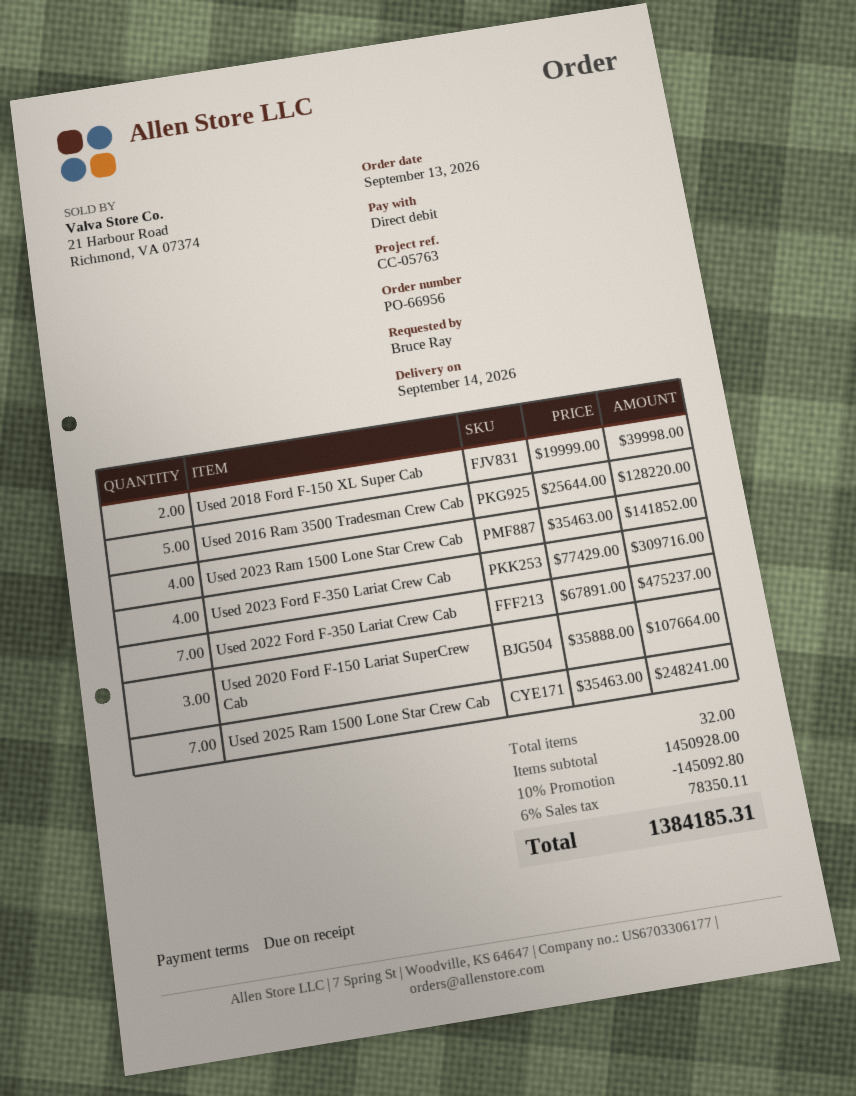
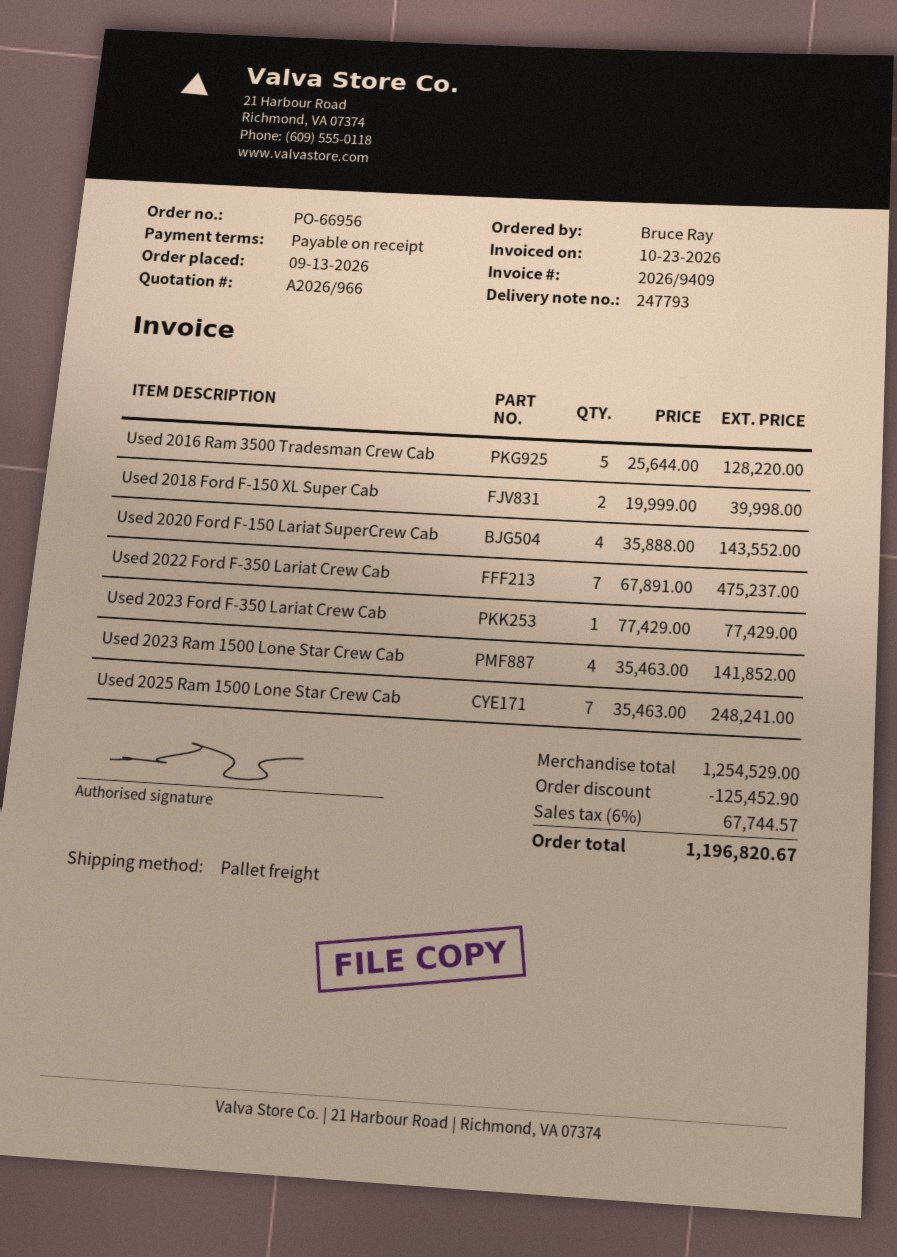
Used 2023 Ford F-350 Lariat Crew Cab: 4 x 77429.00 = 309716.00 -> 1 x 77429.00 = 77429.00
Used 2020 Ford F-150 Lariat SuperCrew Cab: 3 x 35888.00 = 107664.00 -> 4 x 35888.00 = 143552.00
subtotal: 1450928.00 -> 1254529.00
discount: 145092.80 -> 125452.90
tax: 6% = 78350.11 -> 6% = 67744.57
total: 1384185.31 -> 1196820.67

